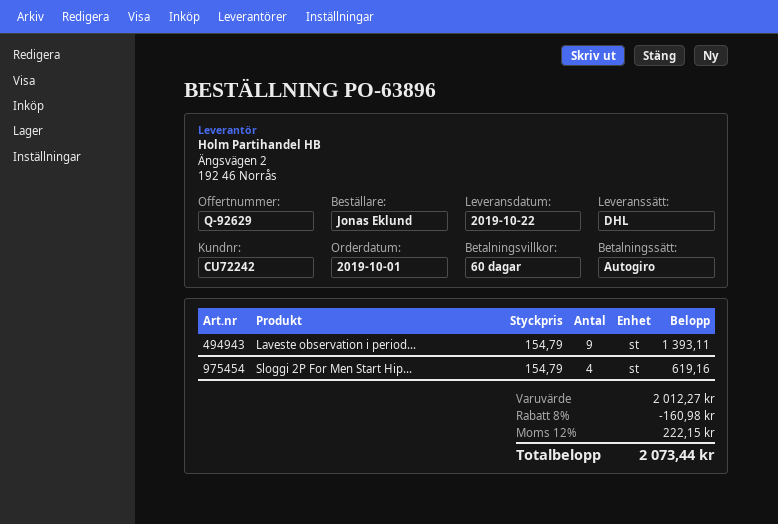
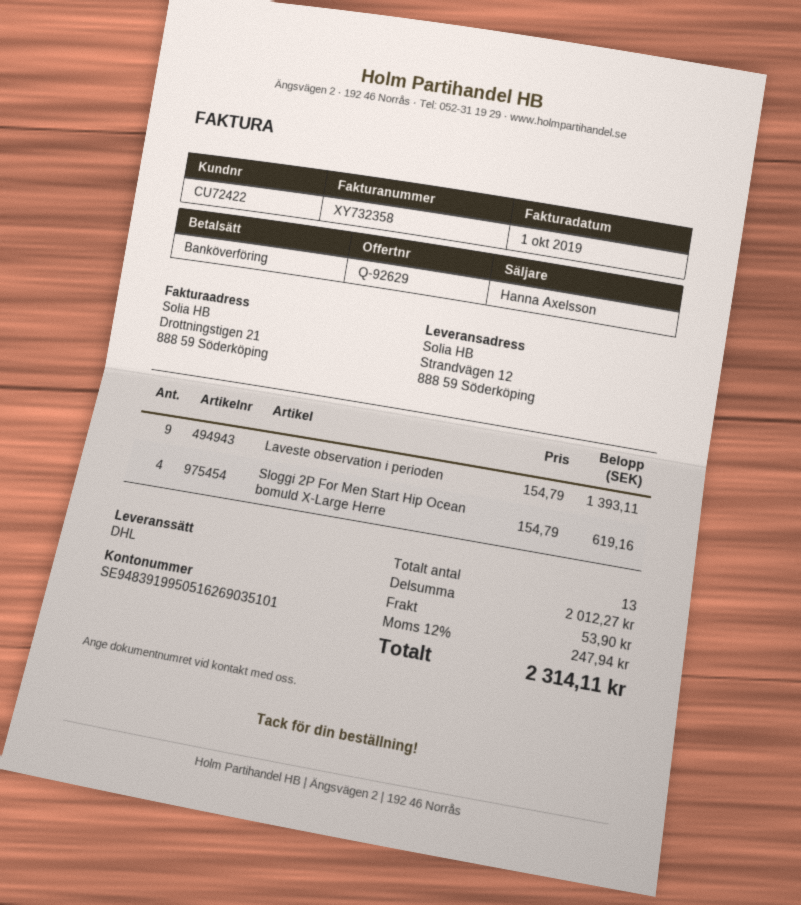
customer number: CU72242 -> CU72422
payment method: direct debit -> bank transfer
discount: 8% = 160.98 -> none
shipping: none -> 53.90
tax: 12% = 222.15 -> 12% = 247.94
total: 2073.44 -> 2314.11

